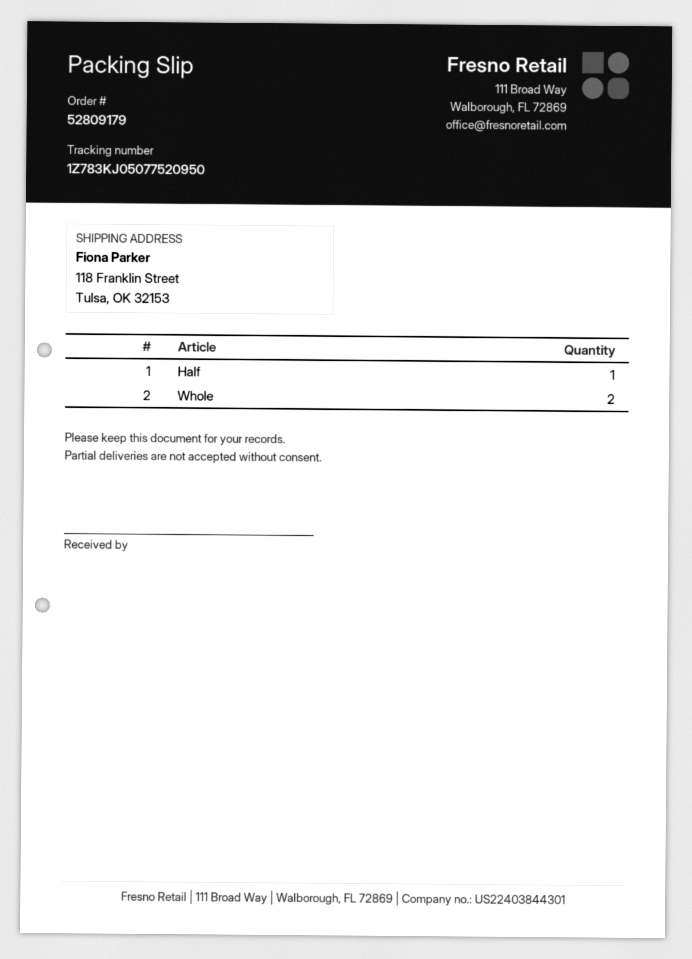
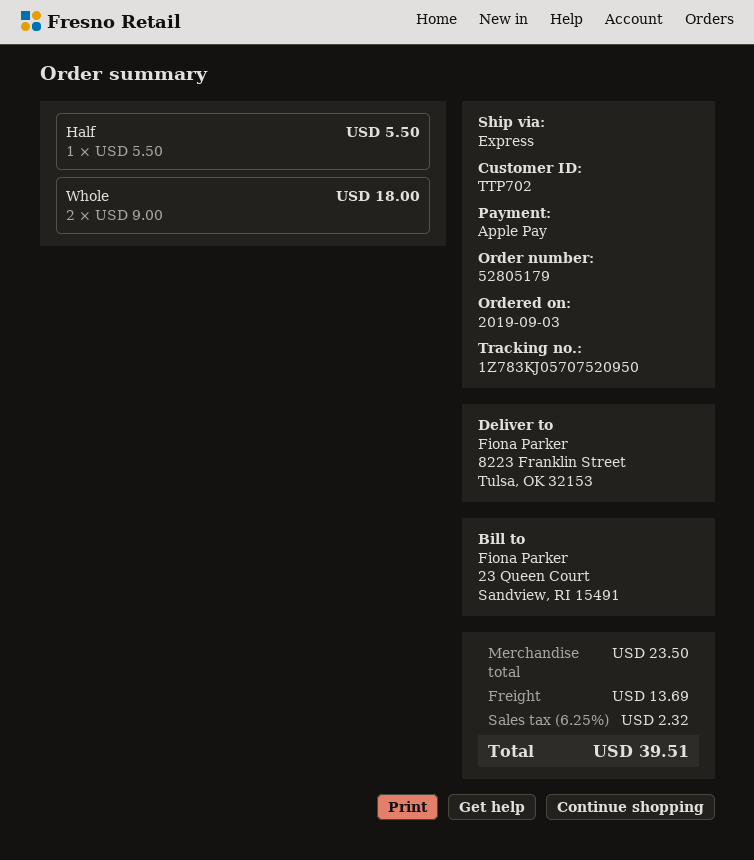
order number: 52809179 -> 52805179
tracking number: 1Z783KJ05077520950 -> 1Z783KJ05707520950
ship to: 118 Franklin Street, Tulsa, OK 32153 -> 8223 Franklin Street, Tulsa, OK 32153

